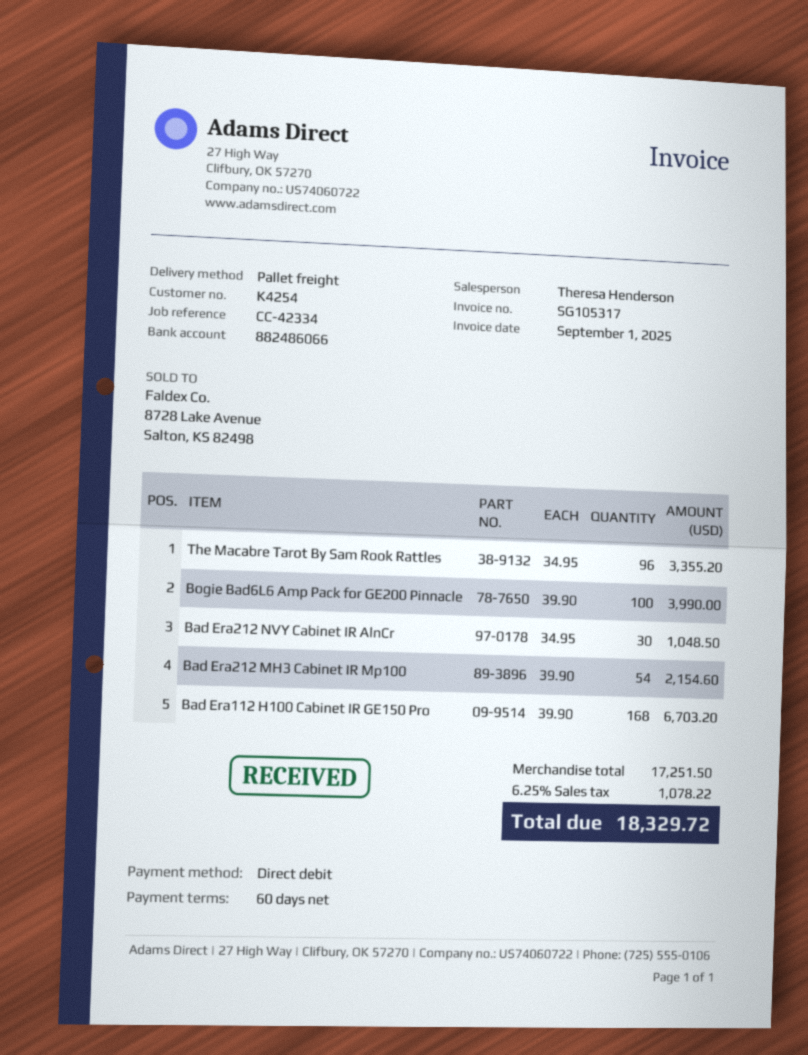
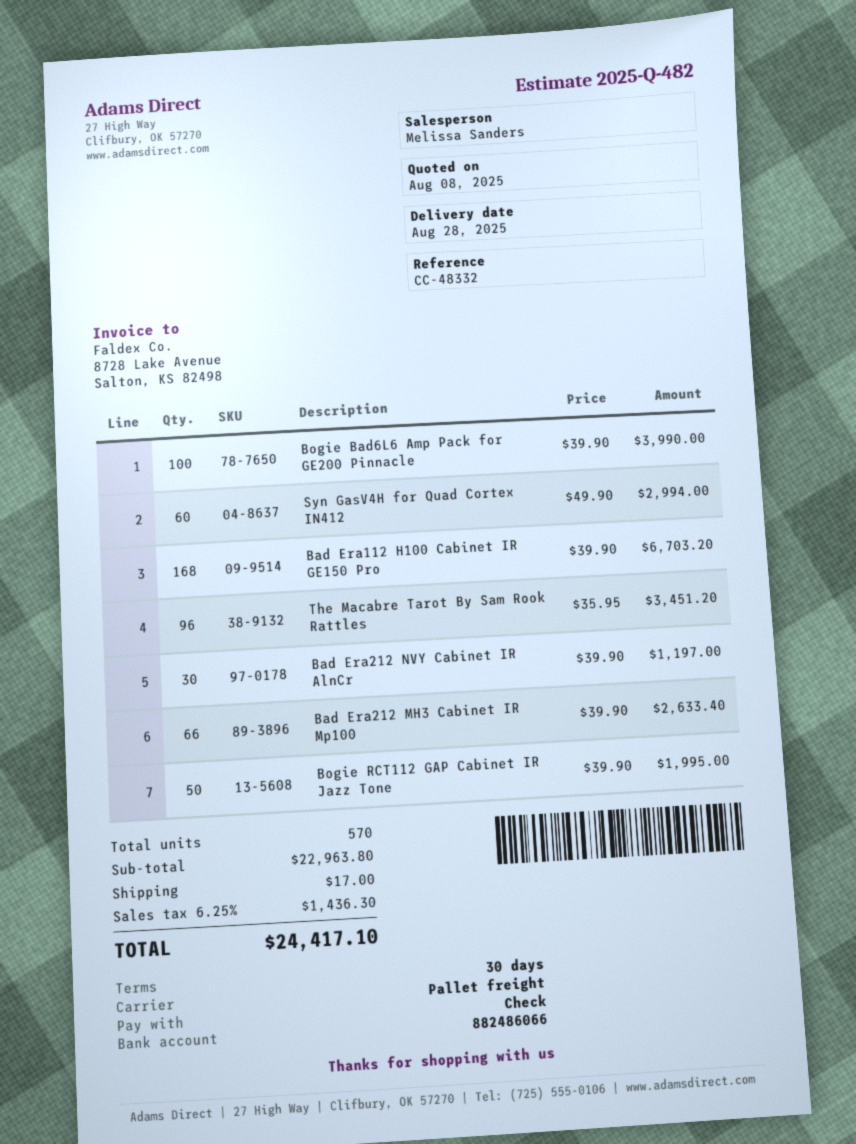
payment terms: 60 days -> 30 days
reference: CC-42334 -> CC-48332
sales rep: Theresa Henderson -> Melissa Sanders
payment method: direct debit -> cheque
The Macabre Tarot By Sam Rook Rattles: 96 x 34.95 = 3355.20 -> 96 x 35.95 = 3451.20
Bad Era212 NVY Cabinet IR AlnCr: 30 x 34.95 = 1048.50 -> 30 x 39.90 = 1197.00
Bad Era212 MH3 Cabinet IR Mp100: 54 x 39.90 = 2154.60 -> 66 x 39.90 = 2633.40
Syn GasV4H for Quad Cortex IN412: none -> 60 x 49.90 = 2994.00
Bogie RCT112 GAP Cabinet IR Jazz Tone: none -> 50 x 39.90 = 1995.00
subtotal: 17251.50 -> 22963.80
shipping: none -> 17.00
tax: 6.25% = 1078.22 -> 6.25% = 1436.30
total: 18329.72 -> 24417.10

